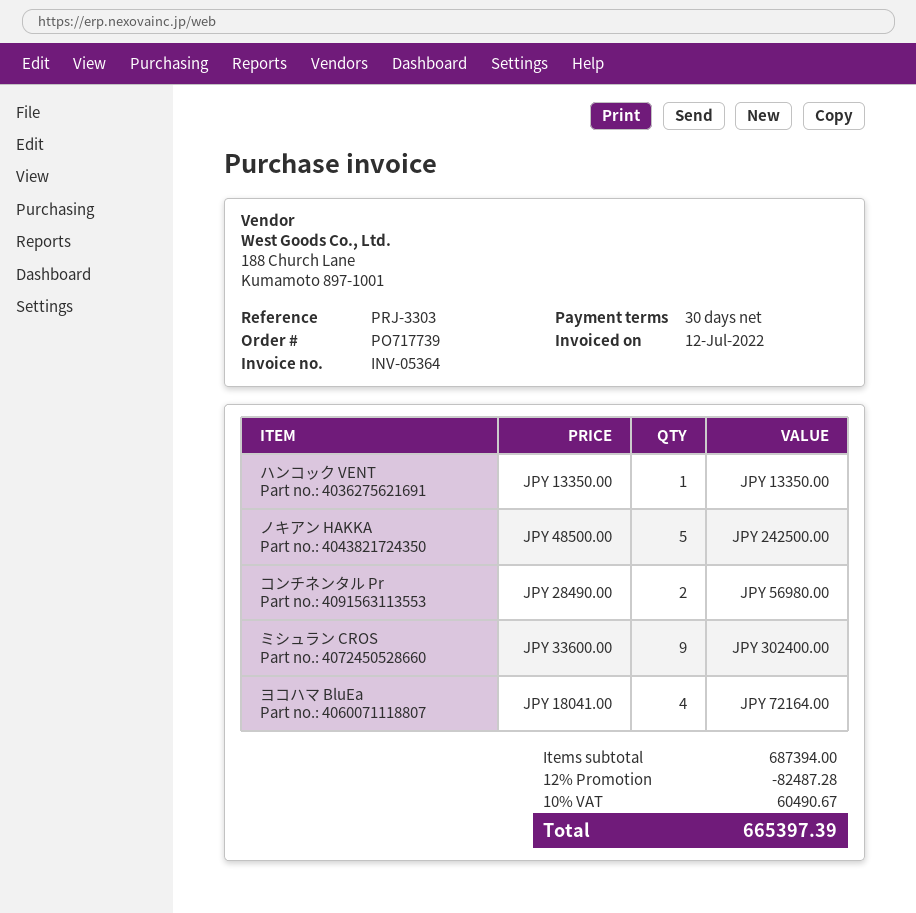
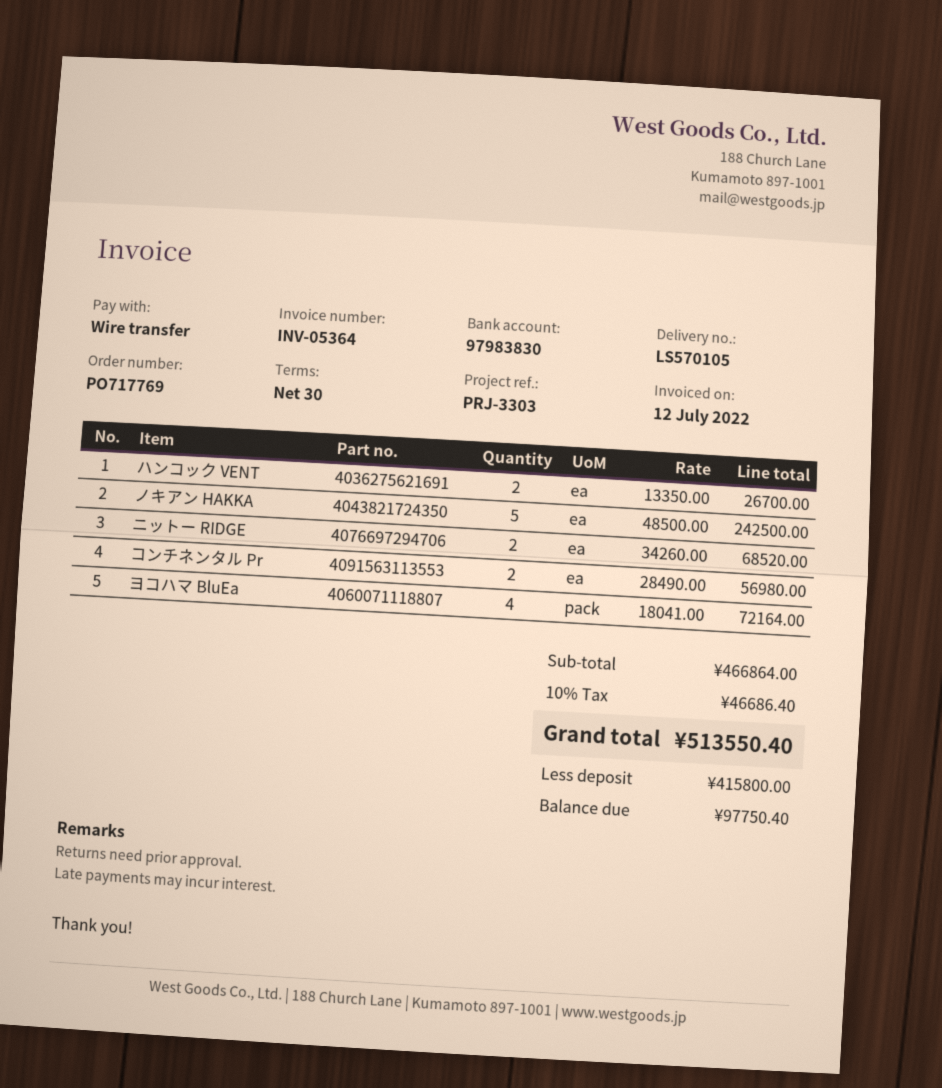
order number: PO717739 -> PO717769
ハンコック VENT: 1 x 13350.00 = 13350.00 -> 2 x 13350.00 = 26700.00
ミシュラン CROS: 9 x 33600.00 = 302400.00 -> none
ニットー RIDGE: none -> 2 x 34260.00 = 68520.00
subtotal: 687394.00 -> 466864.00
discount: 12% = 82487.28 -> none
tax: 10% = 60490.67 -> 10% = 46686.40
total: 665397.39 -> 513550.40

